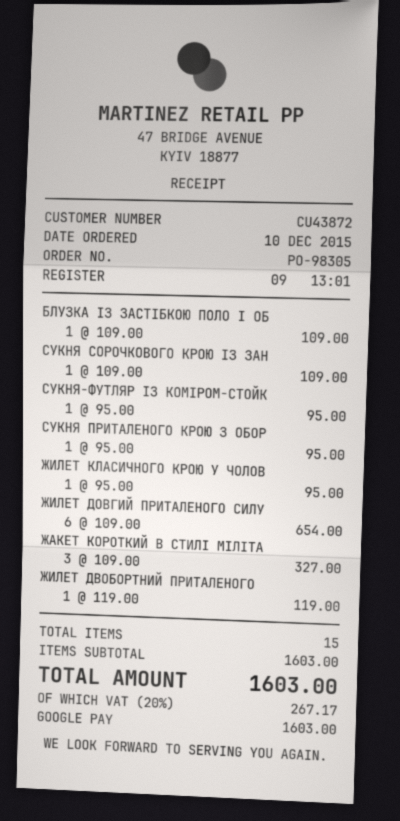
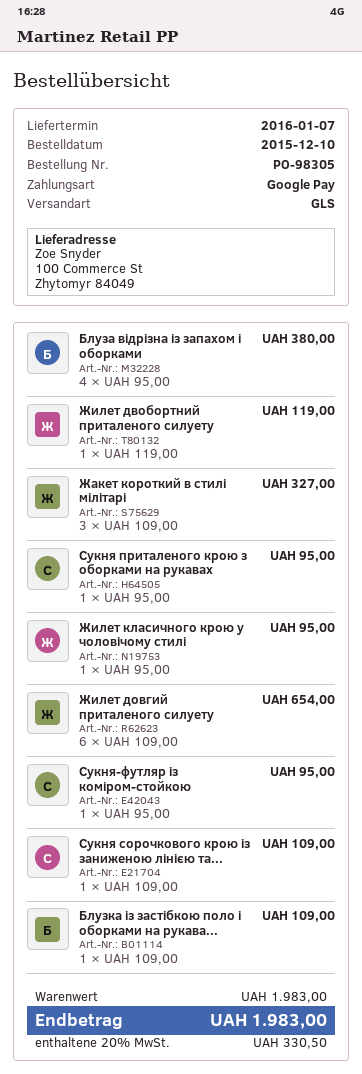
Блуза відрізна із запахом і оборками: none -> 4 x 95.00 = 380.00
subtotal: 1603.00 -> 1983.00
tax: 20% = 267.17 -> 20% = 330.50
total: 1603.00 -> 1983.00

